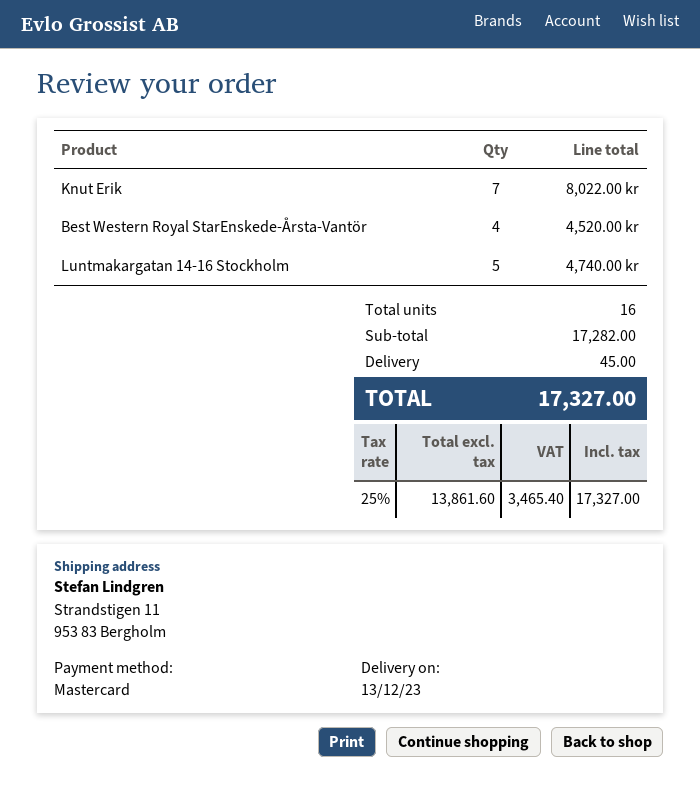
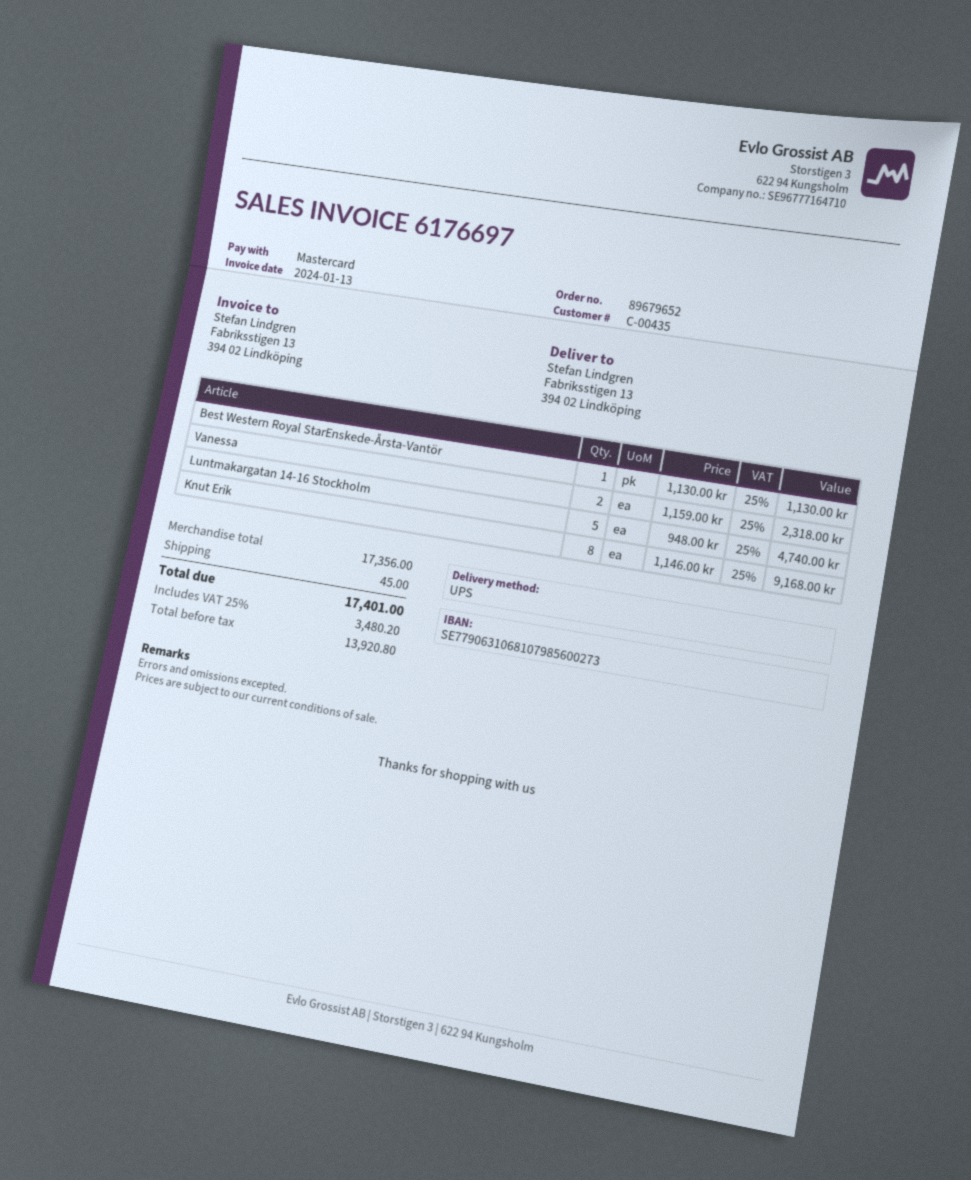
ship to: Strandstigen 11, 953 83 Bergholm -> Fabriksstigen 13, 394 02 Lindköping
Knut Erik: 7 for 8022.00 -> 8 for 9168.00
Best Western Royal StarEnskede-Årsta-Vantör: 4 for 4520.00 -> 1 for 1130.00
Vanessa: none -> 2 for 2318.00
subtotal: 17282.00 -> 17356.00
net: 13861.60 -> 13920.80
tax: 25% = 3465.40 -> 25% = 3480.20
total: 17327.00 -> 17401.00

